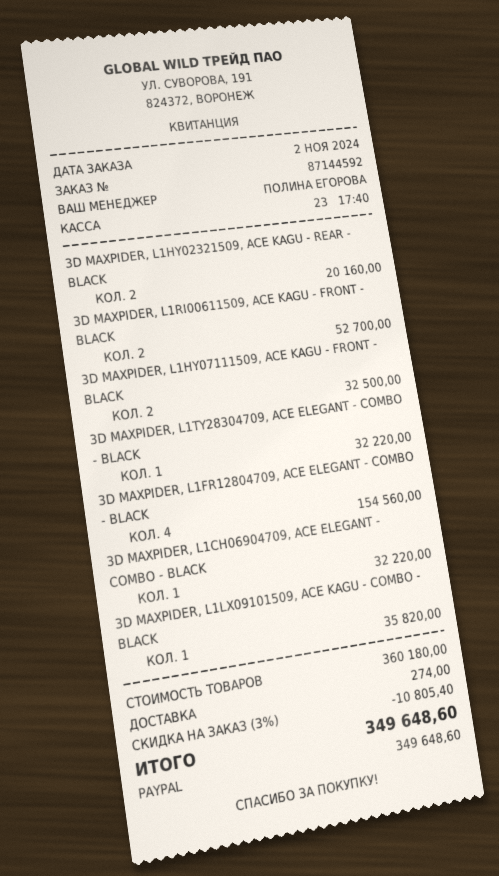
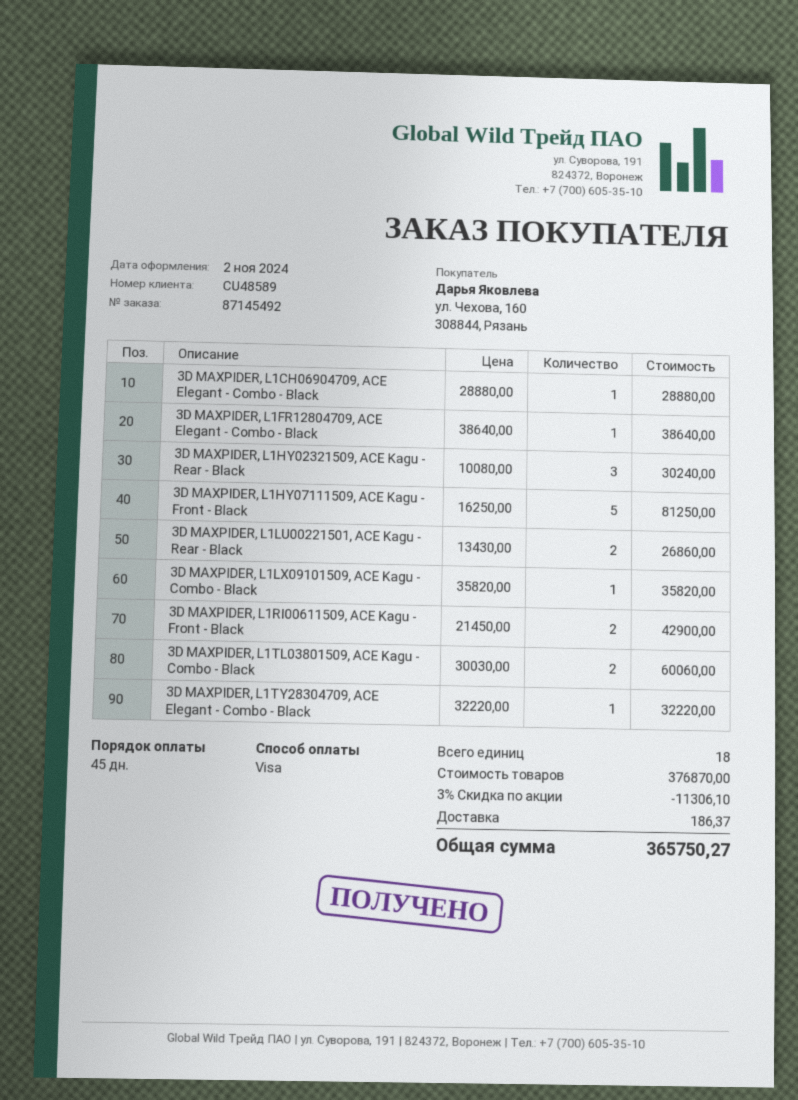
order number: 87144592 -> 87145492
payment method: PayPal -> Visa
3D MAXPIDER, L1HY02321509, ACE KAGU - REAR - BLACK: 2 for 20160.00 -> 3 for 30240.00
3D MAXPIDER, L1RI00611509, ACE KAGU - FRONT - BLACK: 2 for 52700.00 -> 2 for 42900.00
3D MAXPIDER, L1HY07111509, ACE KAGU - FRONT - BLACK: 2 for 32500.00 -> 5 for 81250.00
3D MAXPIDER, L1FR12804709, ACE ELEGANT - COMBO - BLACK: 4 for 154560.00 -> 1 for 38640.00
3D MAXPIDER, L1CH06904709, ACE ELEGANT - COMBO - BLACK: 1 for 32220.00 -> 1 for 28880.00
3D MAXPIDER, L1LU00221501, ACE Kagu - Rear - Black: none -> 2 for 26860.00
3D MAXPIDER, L1TL03801509, ACE Kagu - Combo - Black: none -> 2 for 60060.00
subtotal: 360180.00 -> 376870.00
discount: 3% = 10805.40 -> 3% = 11306.10
shipping: 274.00 -> 186.37
total: 349648.60 -> 365750.27

